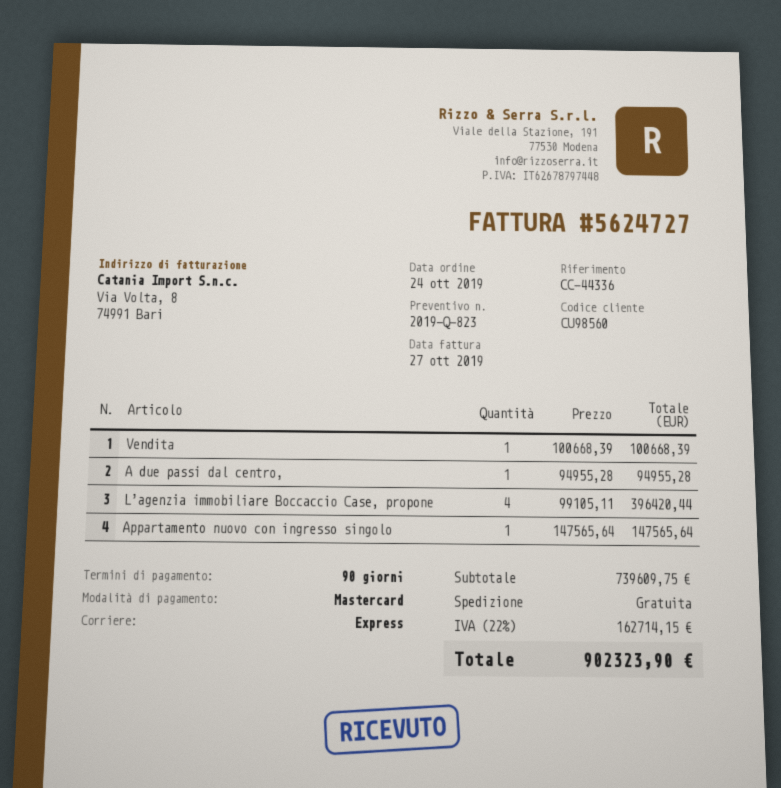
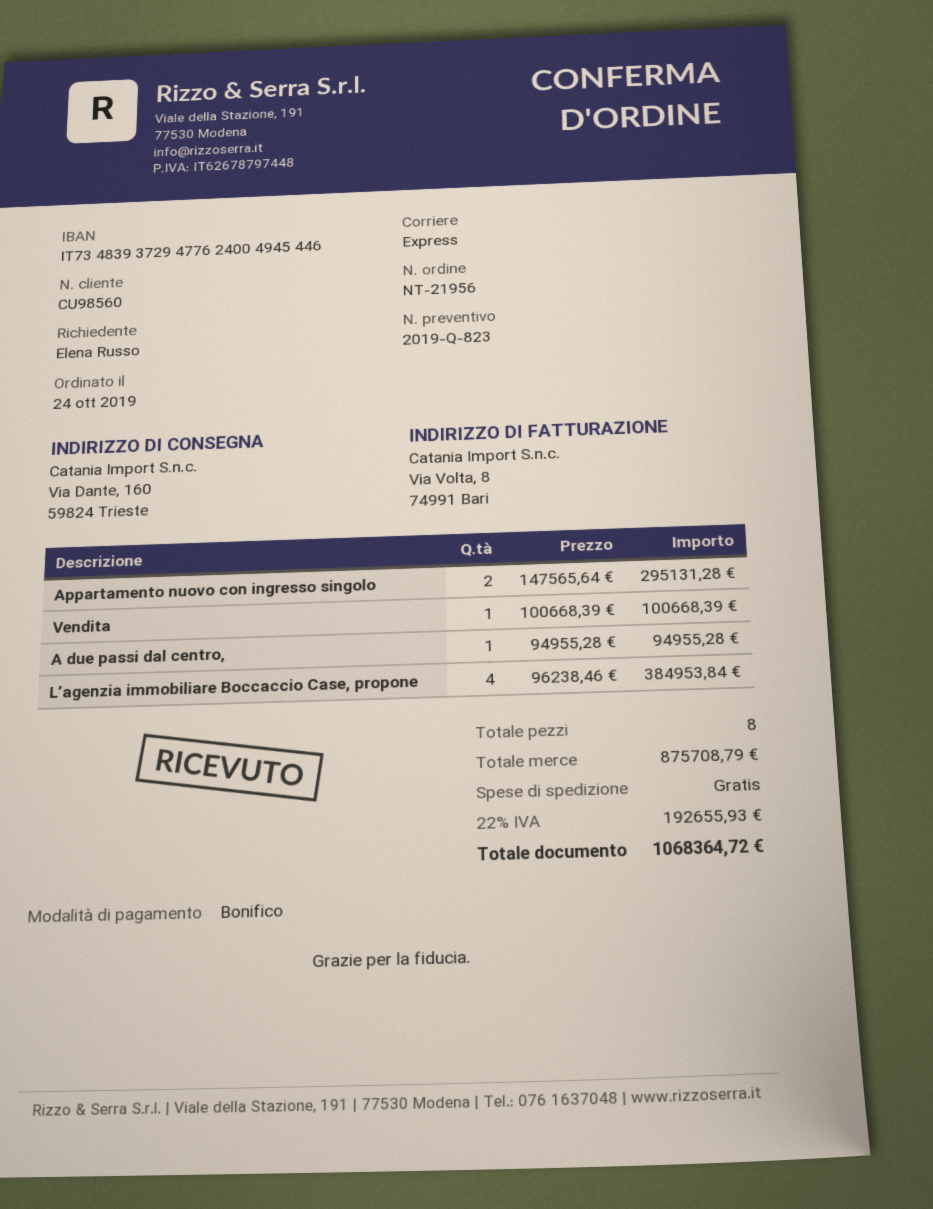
payment method: Mastercard -> bank transfer
L’agenzia immobiliare Boccaccio Case, propone: 4 x 99105.11 = 396420.44 -> 4 x 96238.46 = 384953.84
Appartamento nuovo con ingresso singolo: 1 x 147565.64 = 147565.64 -> 2 x 147565.64 = 295131.28
subtotal: 739609.75 -> 875708.79
tax: 22% = 162714.15 -> 22% = 192655.93
total: 902323.90 -> 1068364.72

